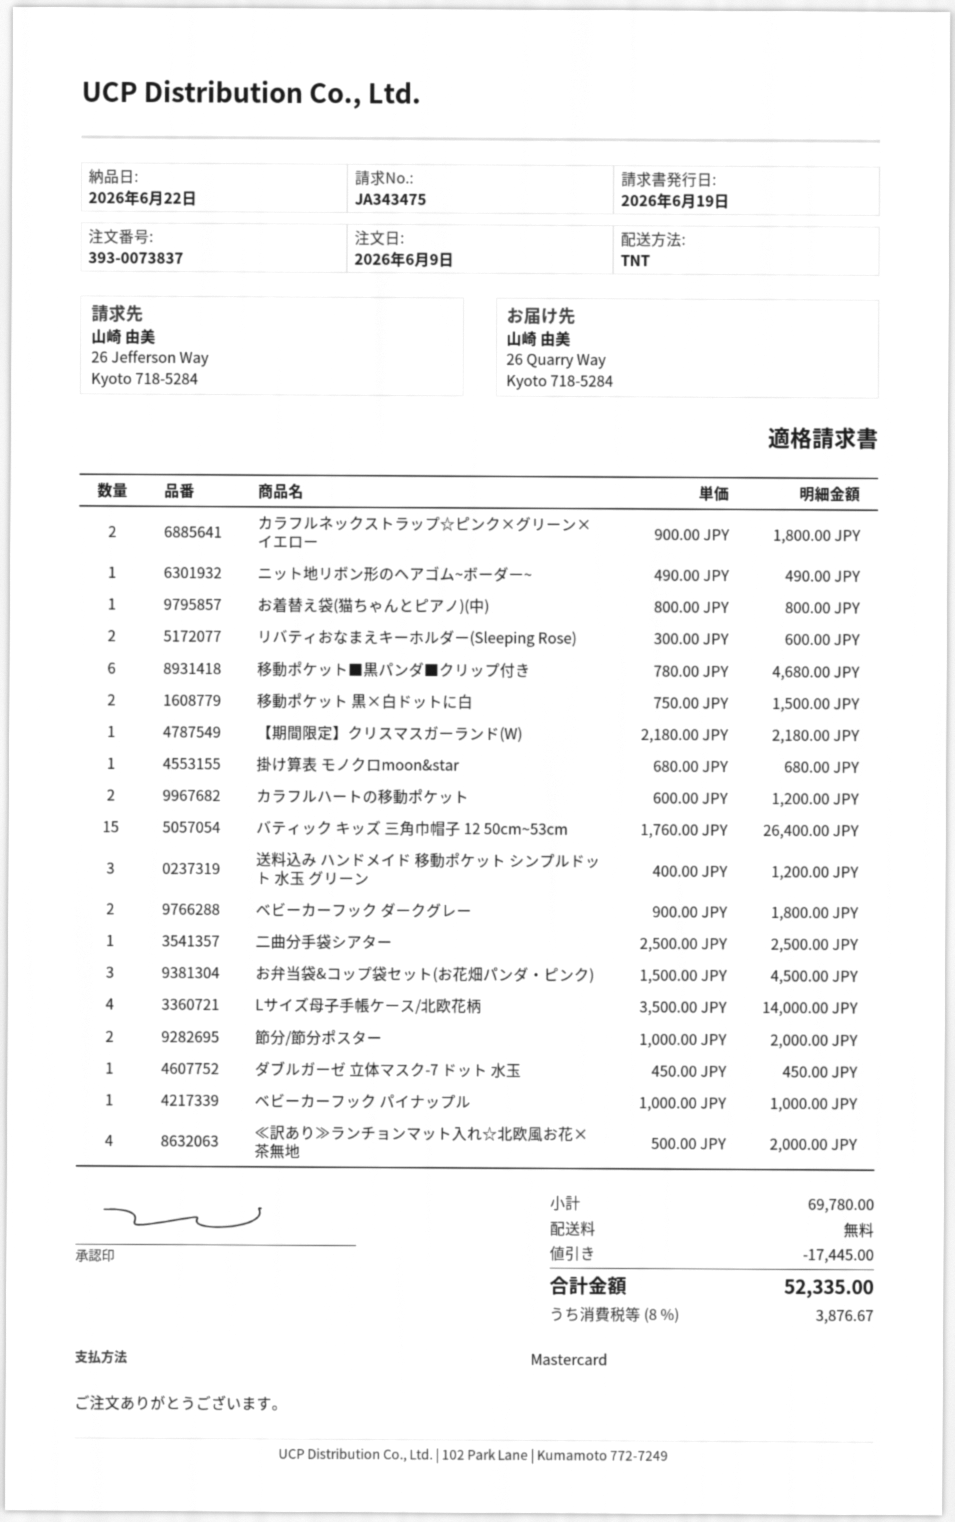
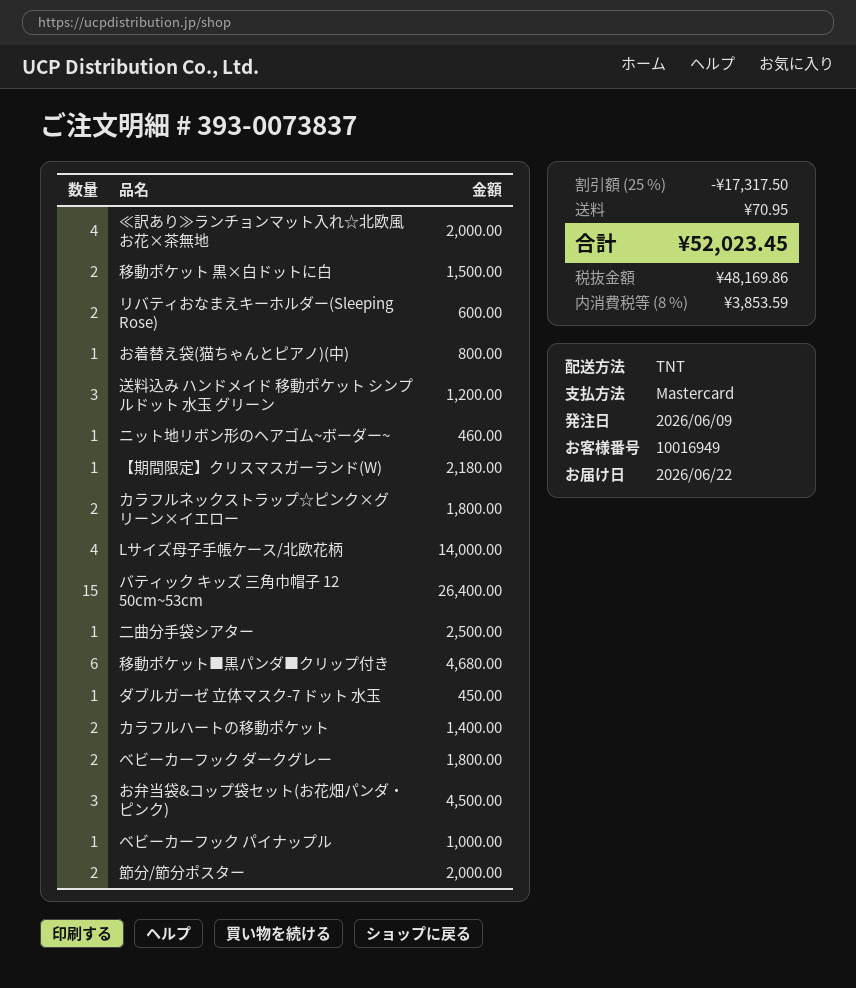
ニット地リボン形のヘアゴム~ボーダー~: 1 for 490.00 -> 1 for 460.00
掛け算表 モノクロmoon&star: 1 for 680.00 -> none
カラフルハートの移動ポケット: 2 for 1200.00 -> 2 for 1400.00
discount: 17445.00 -> 17317.50
shipping: 0.00 -> 70.95
tax: 8% = 3876.67 -> 8% = 3853.59
total: 52335.00 -> 52023.45

